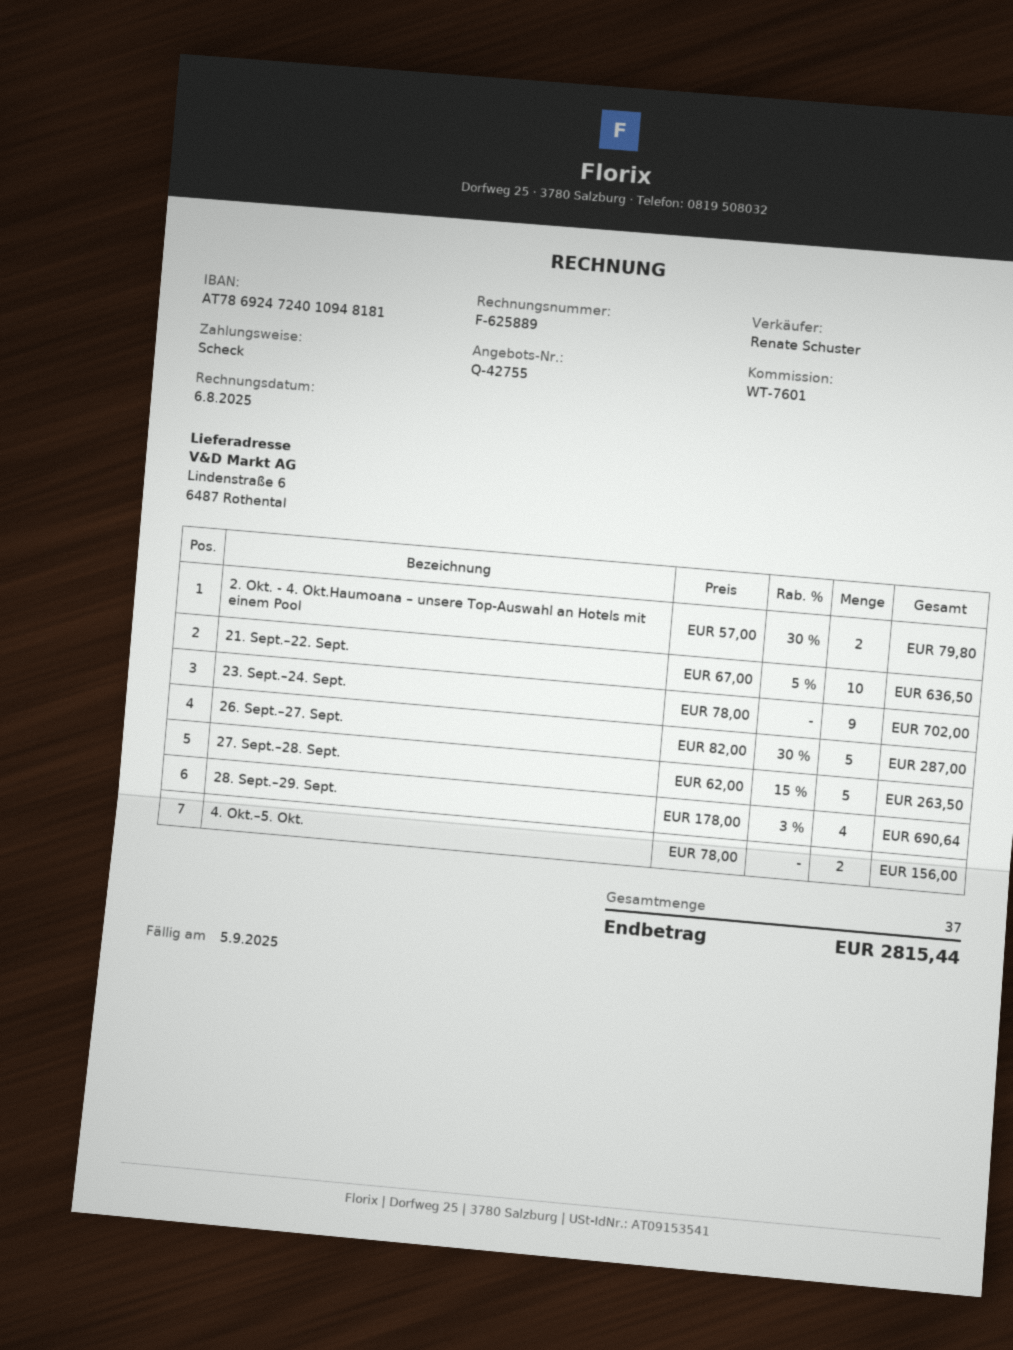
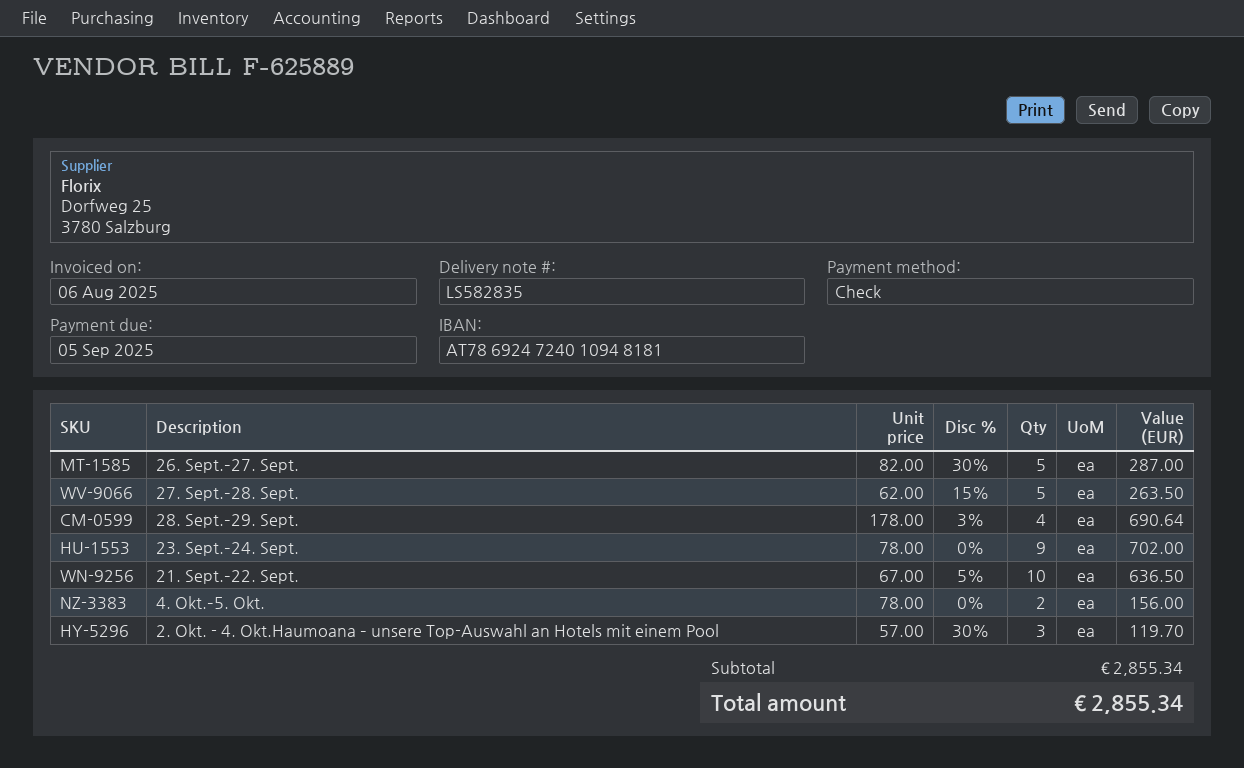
2. Okt. - 4. Okt.Haumoana – unsere Top-Auswahl an Hotels mit einem Pool: 2 x 57.00 - 30% = 79.80 -> 3 x 57.00 - 30% = 119.70
total: 2815.44 -> 2855.34

